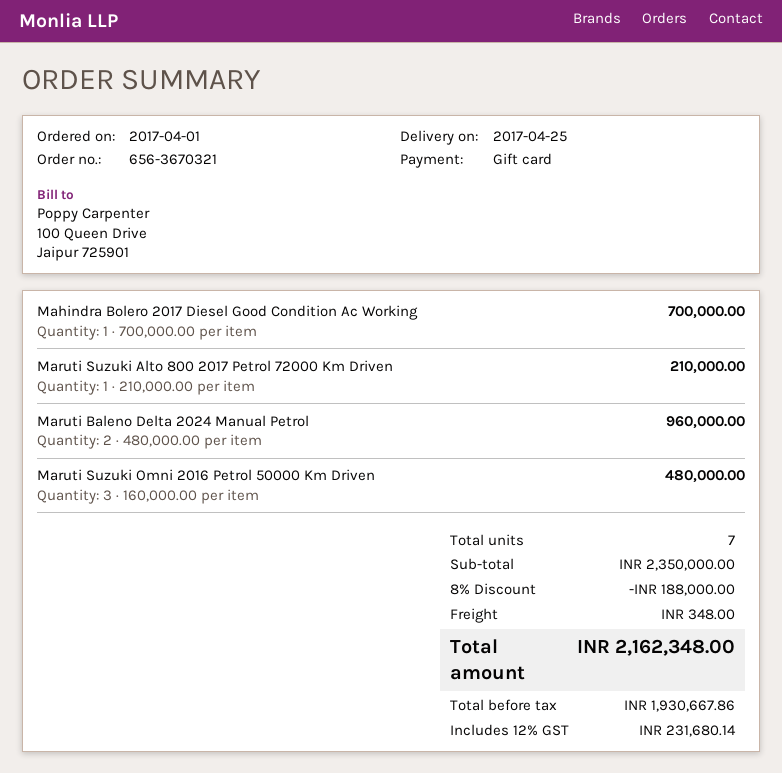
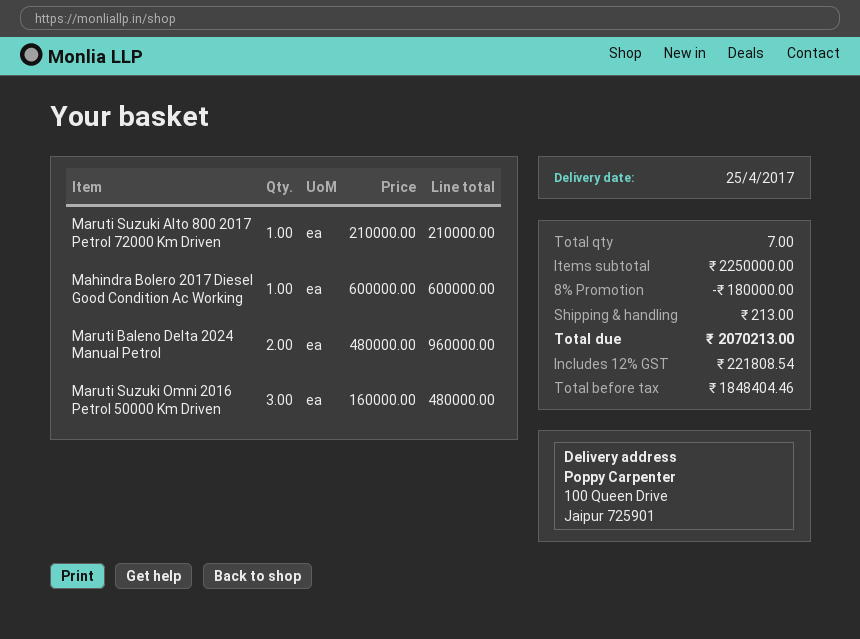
Mahindra Bolero 2017 Diesel Good Condition Ac Working: 1 x 700000.00 = 700000.00 -> 1 x 600000.00 = 600000.00
subtotal: 2350000.00 -> 2250000.00
discount: 8% = 188000.00 -> 8% = 180000.00
shipping: 348.00 -> 213.00
net: 1930667.86 -> 1848404.46
tax: 12% = 231680.14 -> 12% = 221808.54
total: 2162348.00 -> 2070213.00

